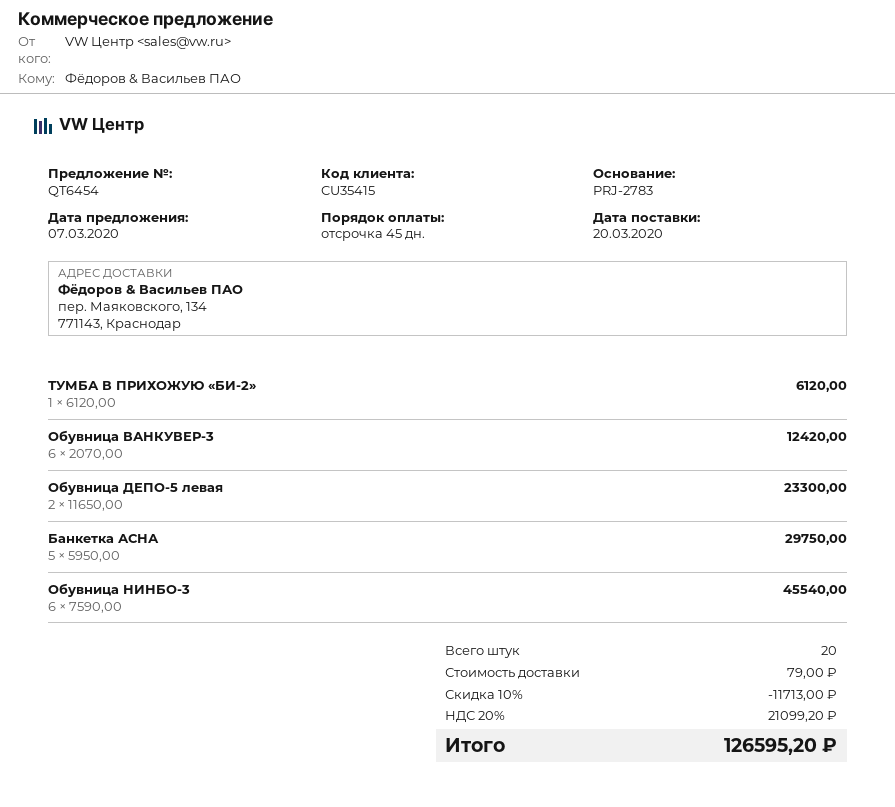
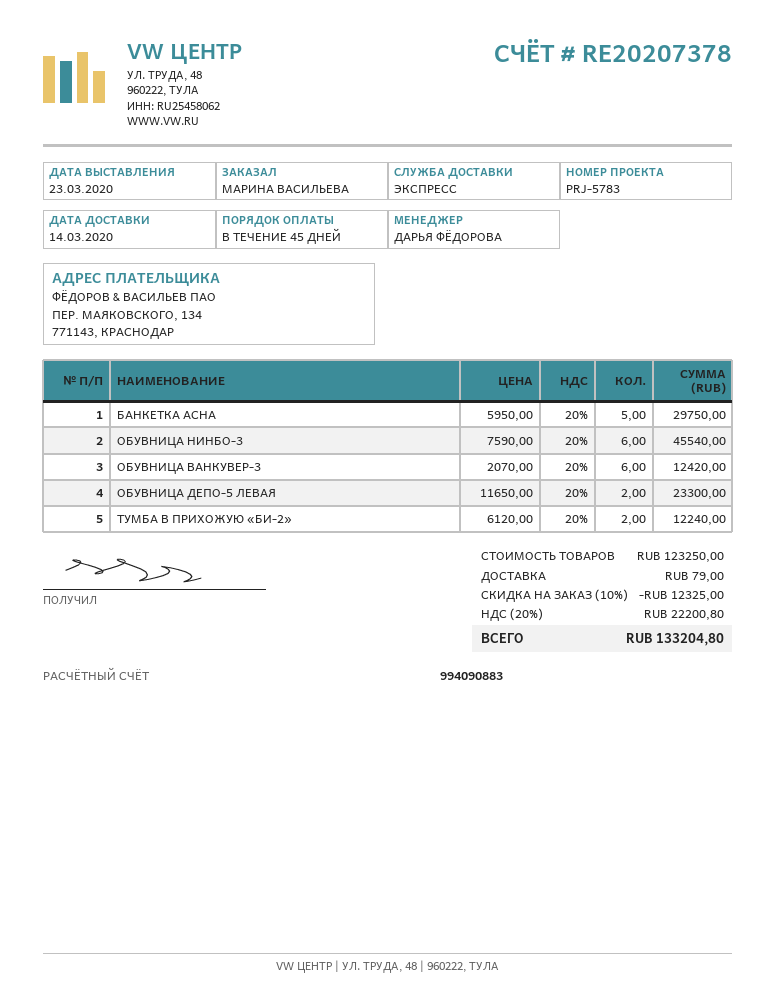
delivery date: 2020-03-20 -> 2020-03-14
reference: PRJ-2783 -> PRJ-5783
ТУМБА В ПРИХОЖУЮ «БИ-2»: 1 x 6120.00 = 6120.00 -> 2 x 6120.00 = 12240.00
discount: 10% = 11713.00 -> 10% = 12325.00
tax: 20% = 21099.20 -> 20% = 22200.80
total: 126595.20 -> 133204.80

